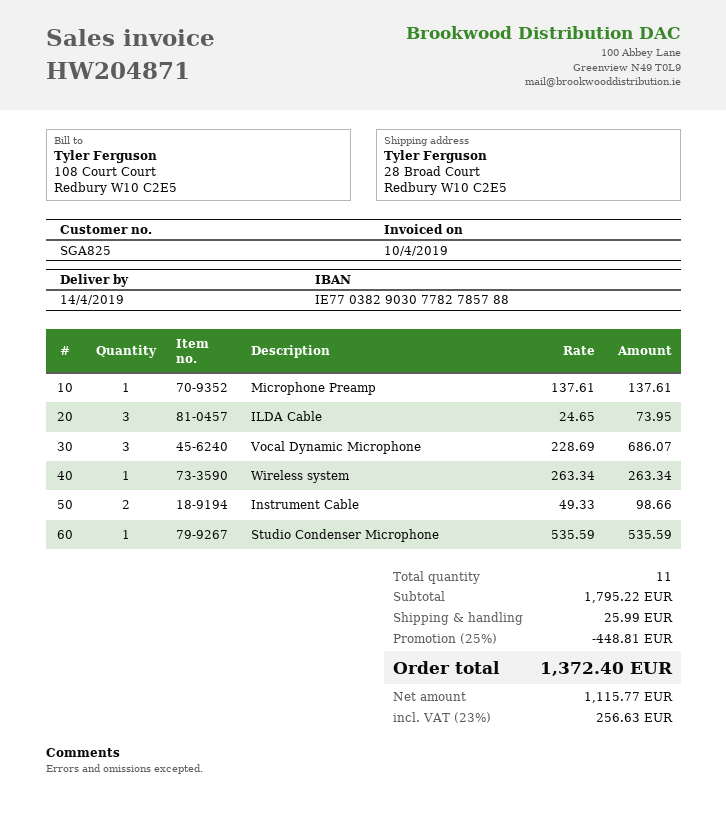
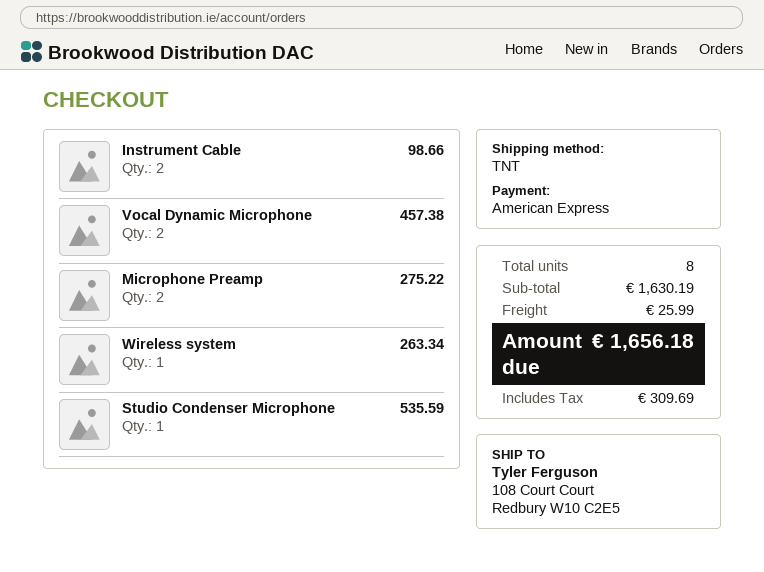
ship to: 28 Broad Court, Redbury W10 C2E5 -> 108 Court Court, Redbury W10 C2E5
Microphone Preamp: 1 for 137.61 -> 2 for 275.22
ILDA Cable: 3 for 73.95 -> none
Vocal Dynamic Microphone: 3 for 686.07 -> 2 for 457.38
total quantity: 11 -> 8
subtotal: 1795.22 -> 1630.19
discount: 25% = 448.81 -> none
tax: 256.63 -> 309.69
total: 1372.40 -> 1656.18

